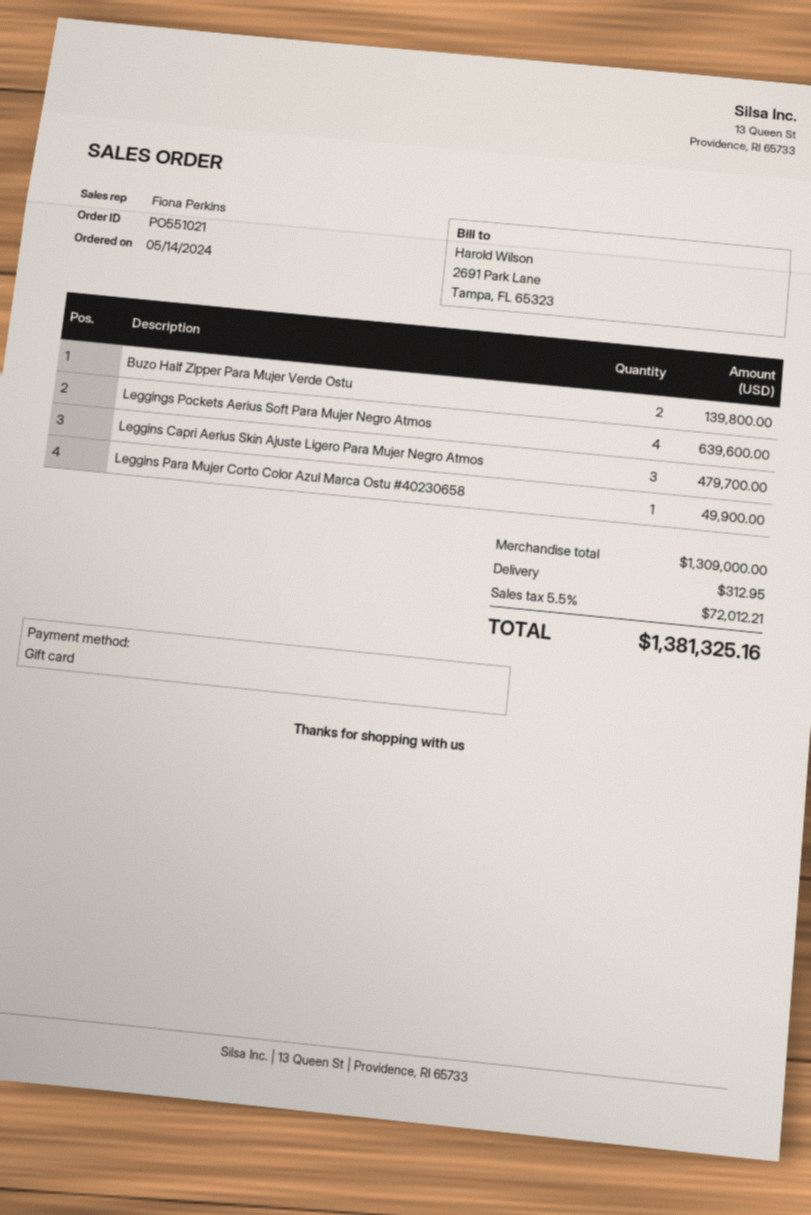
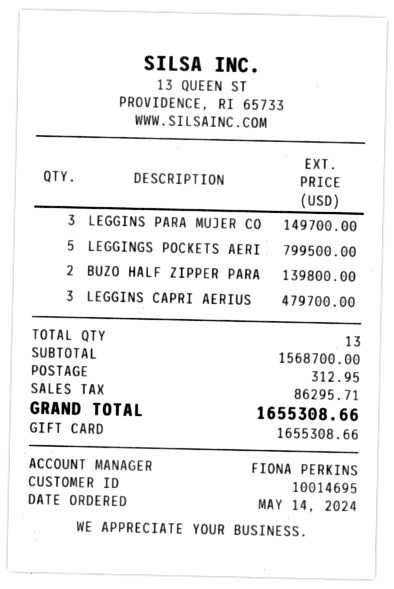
Leggings Pockets Aerius Soft Para Mujer Negro Atmos: 4 for 639600.00 -> 5 for 799500.00
Leggins Para Mujer Corto Color Azul Marca Ostu #40230658: 1 for 49900.00 -> 3 for 149700.00
subtotal: 1309000.00 -> 1568700.00
tax: 72012.21 -> 86295.71
total: 1381325.16 -> 1655308.66

